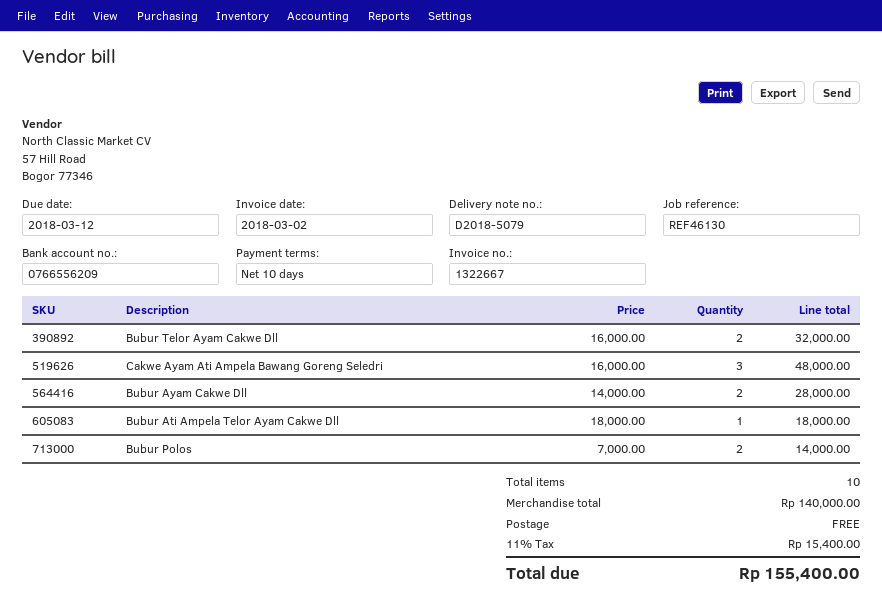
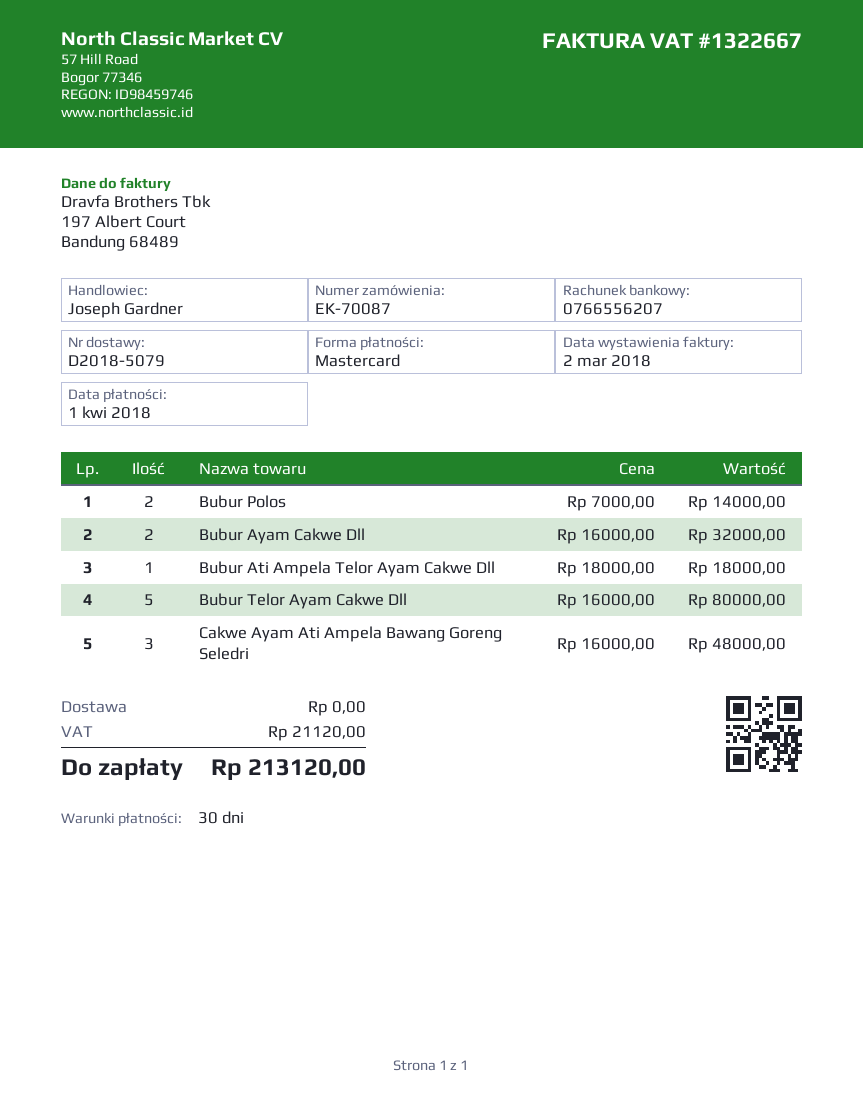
payment terms: 10 days -> 30 days
due date: 2018-03-12 -> 2018-04-01
bank account: 0766556209 -> 0766556207
Bubur Telor Ayam Cakwe Dll: 2 x 16000.00 = 32000.00 -> 5 x 16000.00 = 80000.00
Bubur Ayam Cakwe Dll: 2 x 14000.00 = 28000.00 -> 2 x 16000.00 = 32000.00
tax: 15400.00 -> 21120.00
total: 155400.00 -> 213120.00

